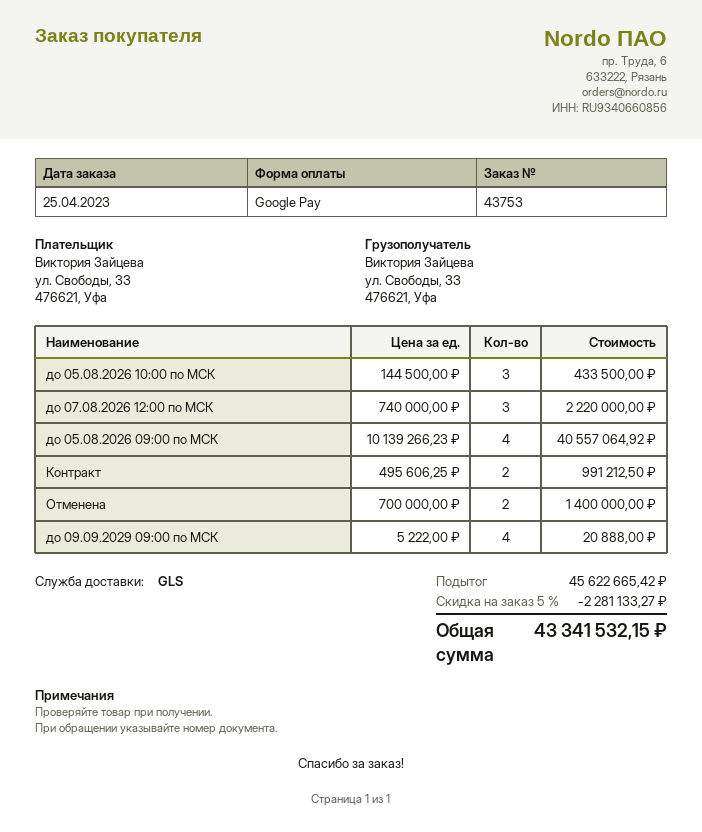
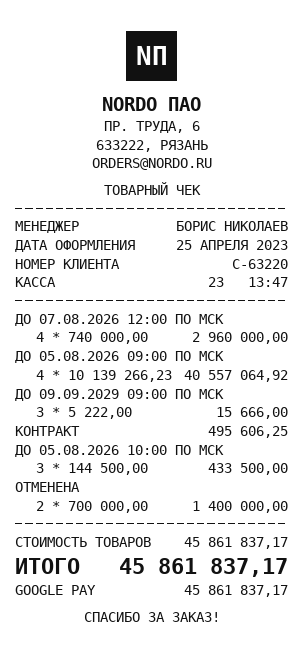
до 07.08.2026 12:00 по МСК: 3 x 740000.00 = 2220000.00 -> 4 x 740000.00 = 2960000.00
Контракт: 2 x 495606.25 = 991212.50 -> 1 x 495606.25 = 495606.25
до 09.09.2029 09:00 по МСК: 4 x 5222.00 = 20888.00 -> 3 x 5222.00 = 15666.00
subtotal: 45622665.42 -> 45861837.17
discount: 5% = 2281133.27 -> none
total: 43341532.15 -> 45861837.17

